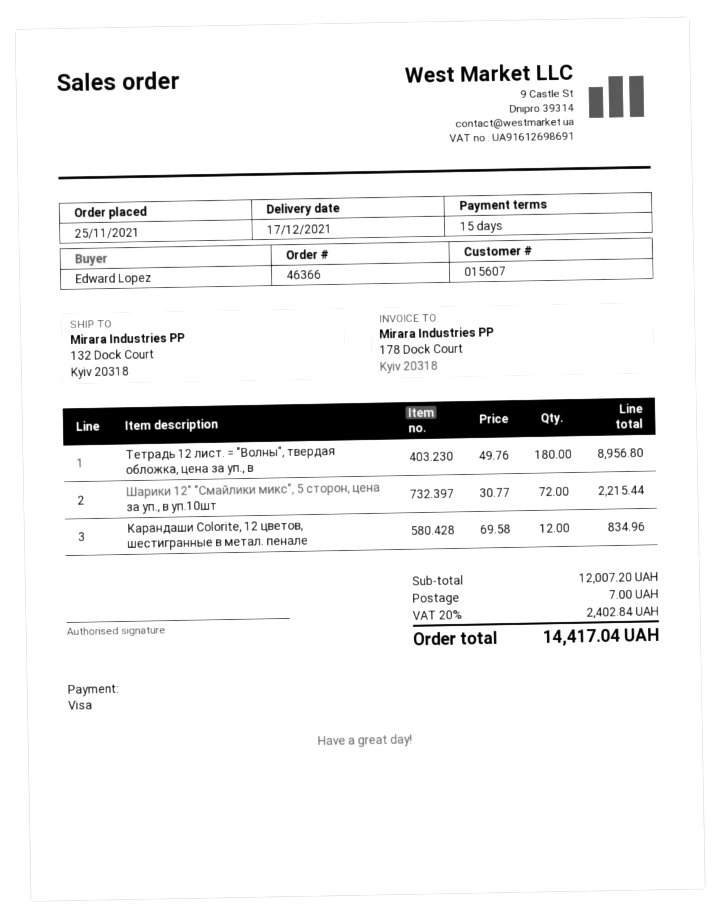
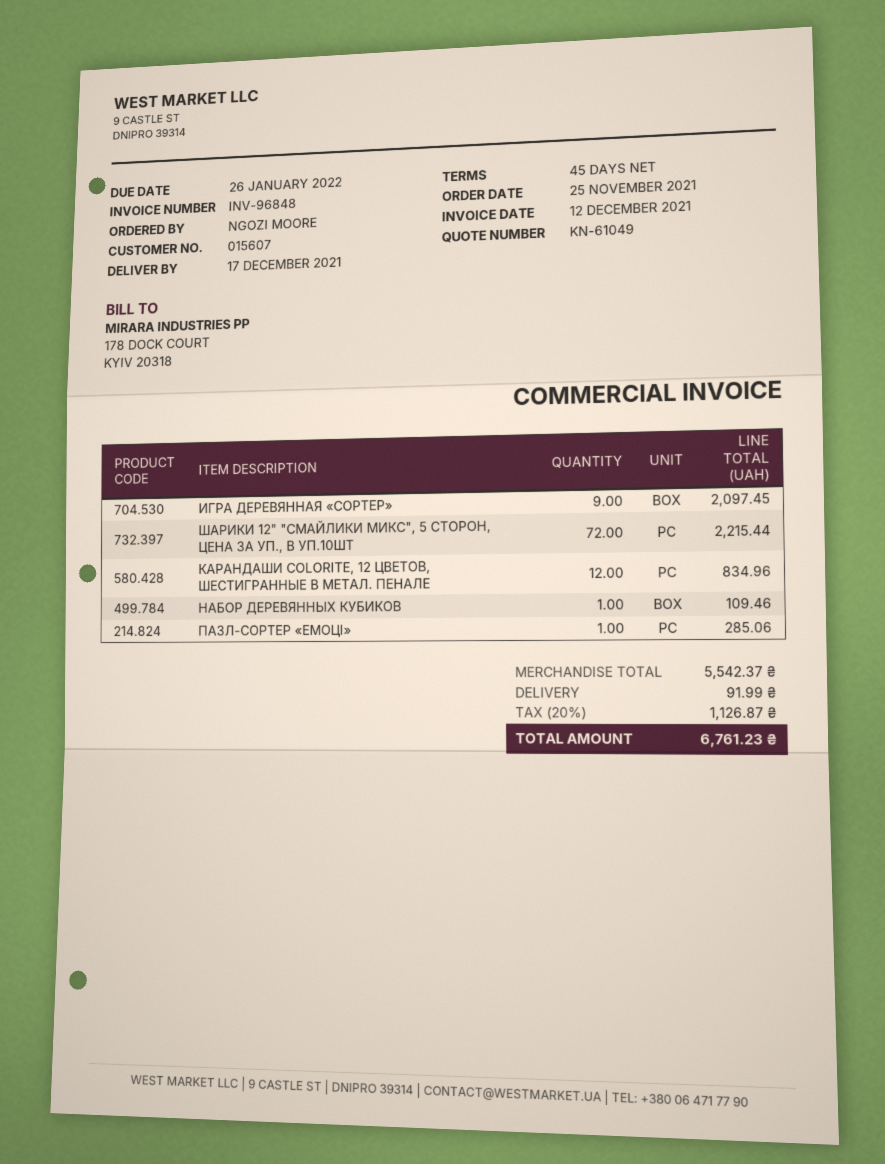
payment terms: 15 days -> 45 days
ordered by: Edward Lopez -> NGOZI MOORE
Тетрадь 12 лист. = "Волны", твердая обложка, цена за уп., в: 180 for 8956.80 -> none
ИГРА ДЕРЕВЯННАЯ «СОРТЕР»: none -> 9 for 2097.45
НАБОР ДЕРЕВЯННЫХ КУБИКОВ: none -> 1 for 109.46
ПАЗЛ-СОРТЕР «ЕМОЦІ»: none -> 1 for 285.06
subtotal: 12007.20 -> 5542.37
shipping: 7.00 -> 91.99
tax: 20% = 2402.84 -> 20% = 1126.87
total: 14417.04 -> 6761.23

